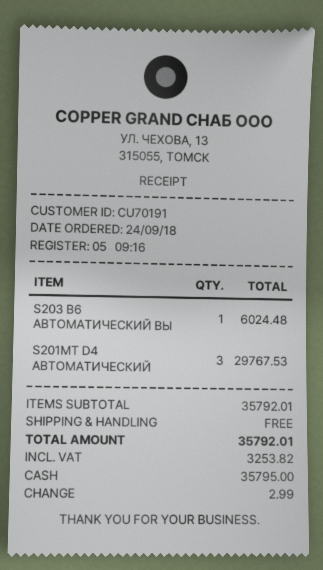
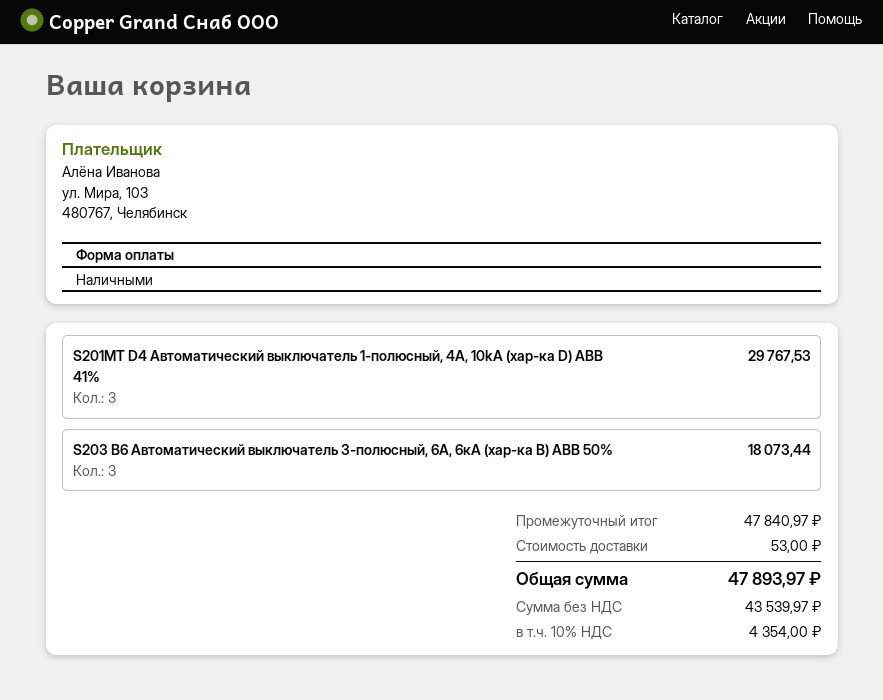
S203 B6 АВТОМАТИЧЕСКИЙ ВЫ: 1 for 6024.48 -> 3 for 18073.44
subtotal: 35792.01 -> 47840.97
shipping: 0.00 -> 53.00
tax: 3253.82 -> 4354.00
total: 35792.01 -> 47893.97

